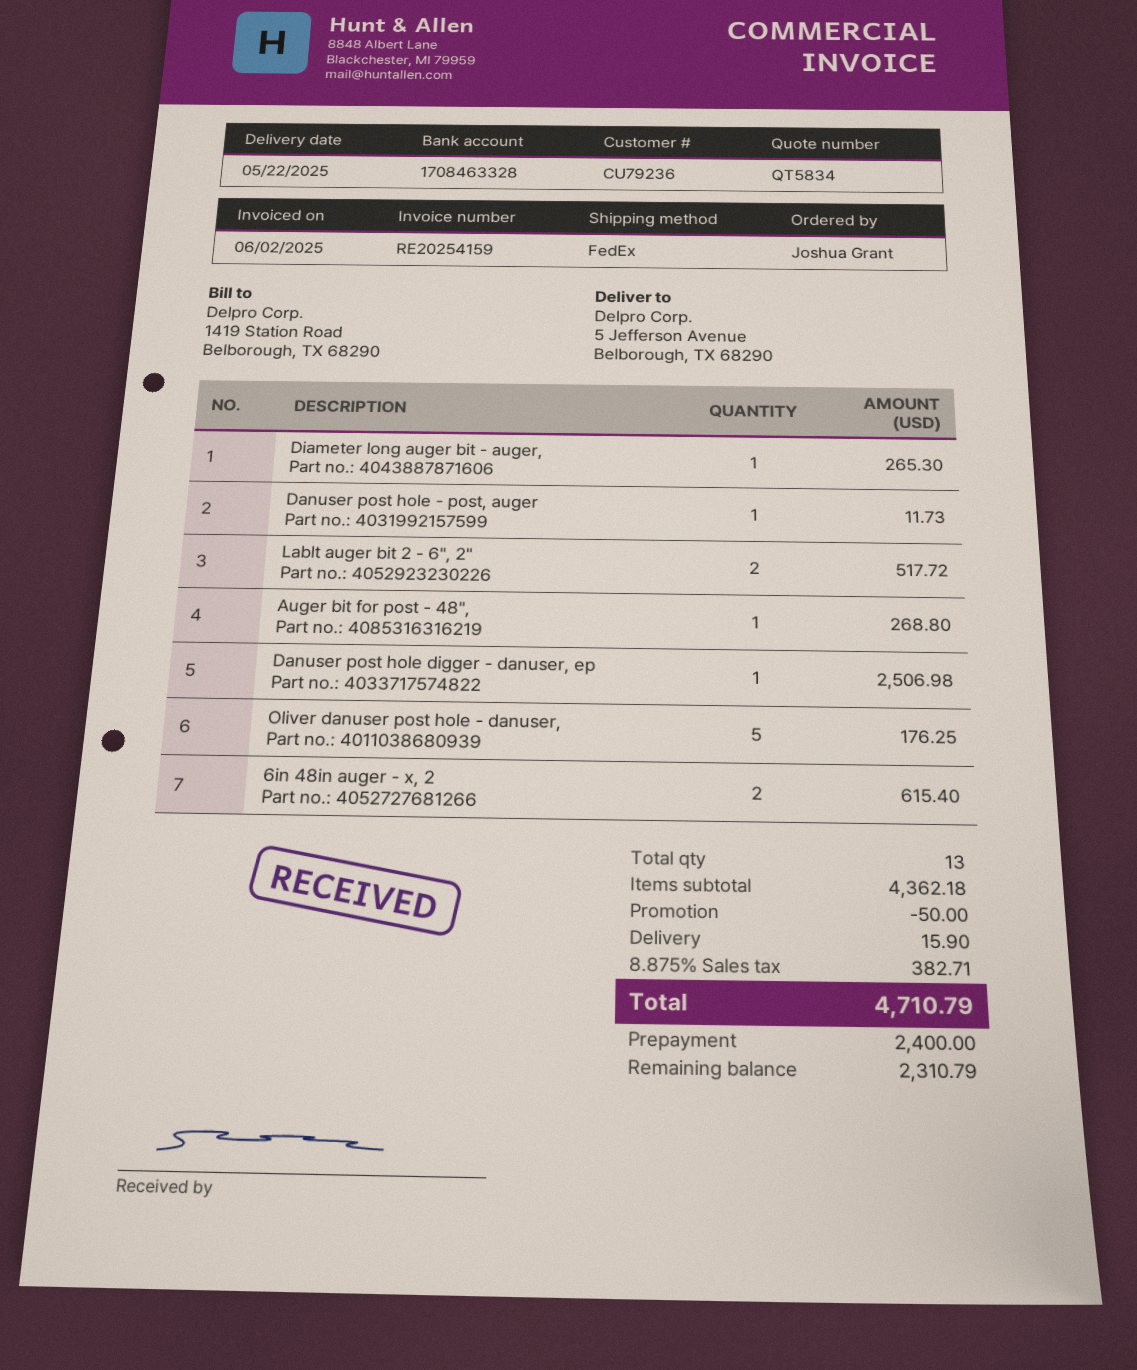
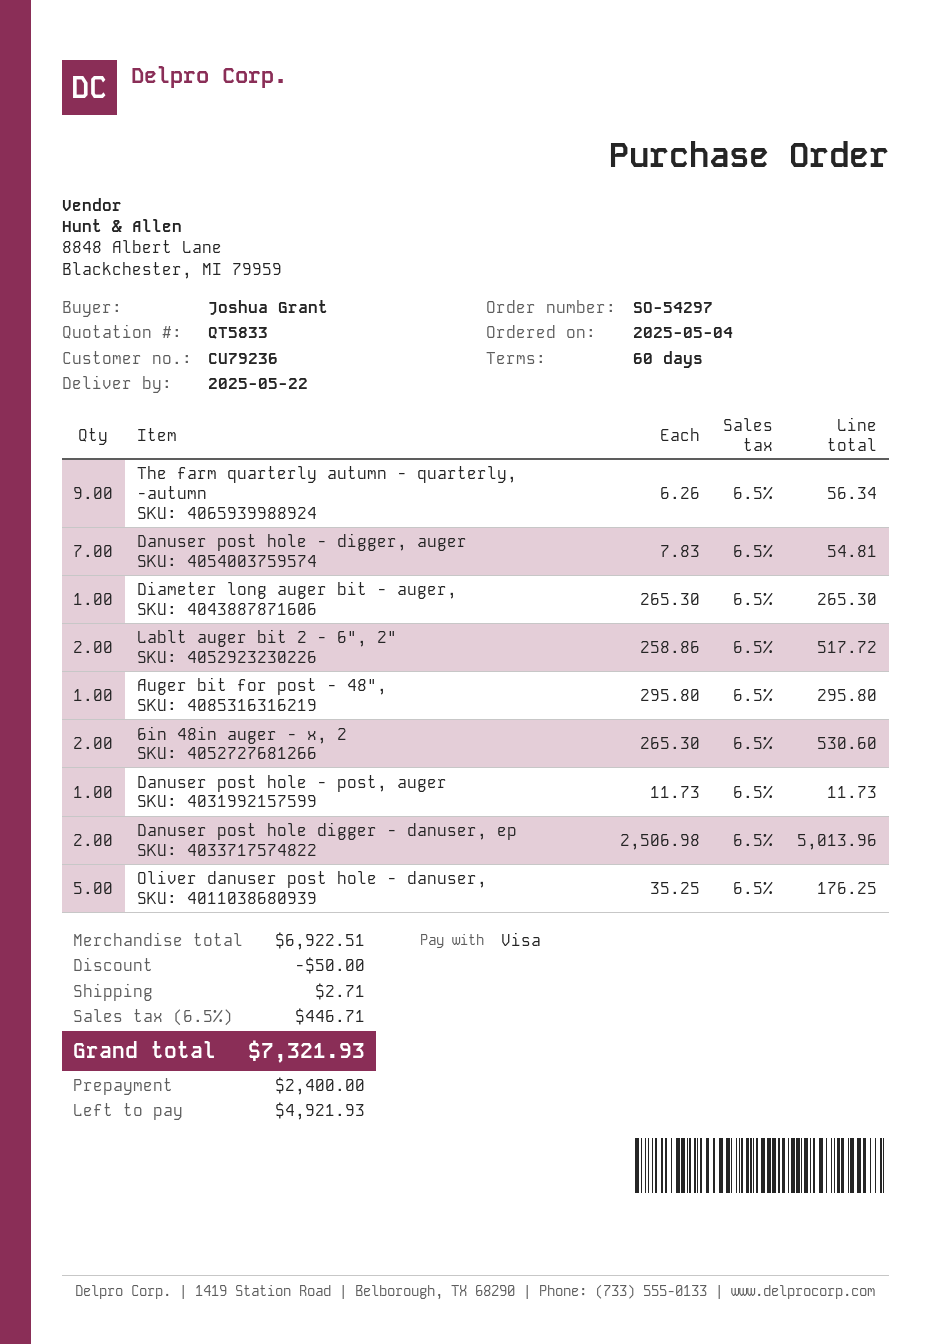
quote number: QT5834 -> QT5833
Auger bit for post - 48",: 1 for 268.80 -> 1 for 295.80
Danuser post hole digger - danuser, ep: 1 for 2506.98 -> 2 for 5013.96
6in 48in auger - x, 2: 2 for 615.40 -> 2 for 530.60
The farm quarterly autumn - quarterly, -autumn: none -> 9 for 56.34
Danuser post hole - digger, auger: none -> 7 for 54.81
subtotal: 4362.18 -> 6922.51
shipping: 15.90 -> 2.71
tax: 8.875% = 382.71 -> 6.5% = 446.71
total: 4710.79 -> 7321.93
balance: 2310.79 -> 4921.93

